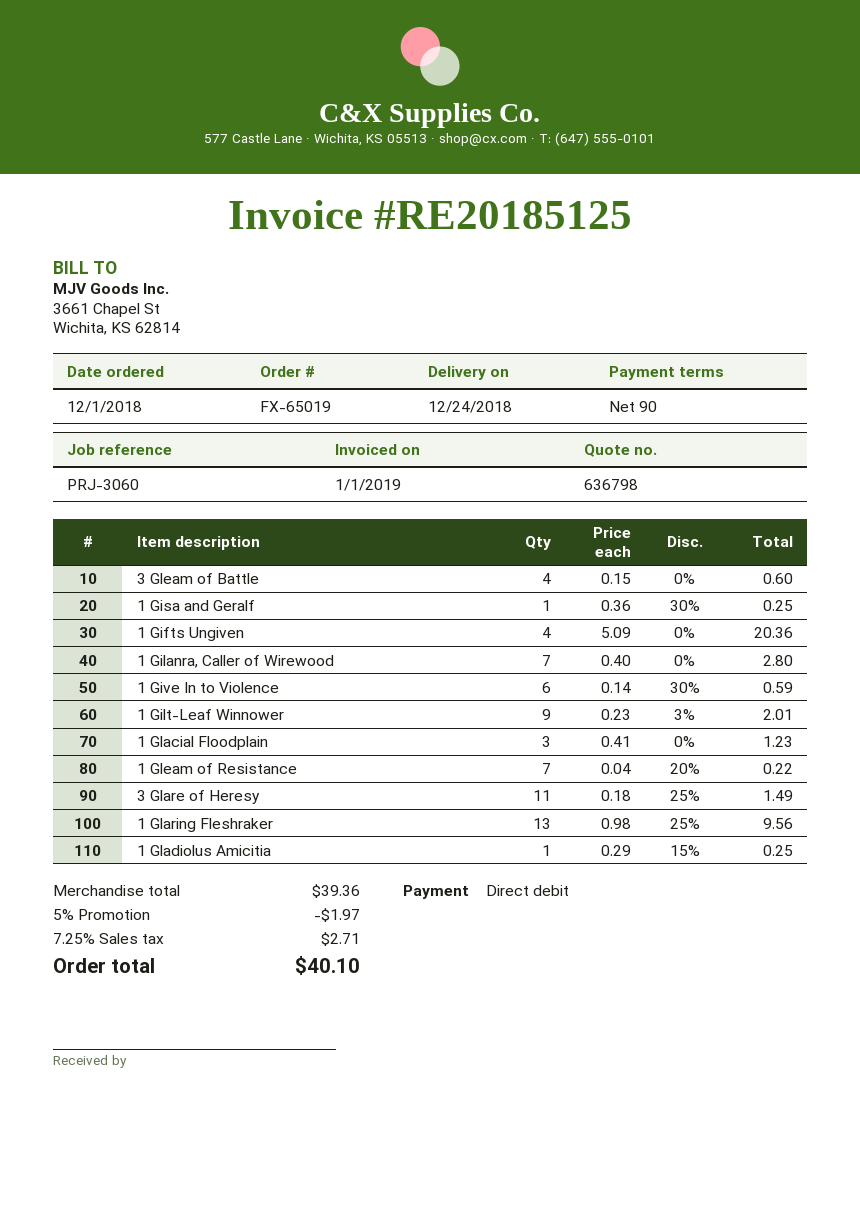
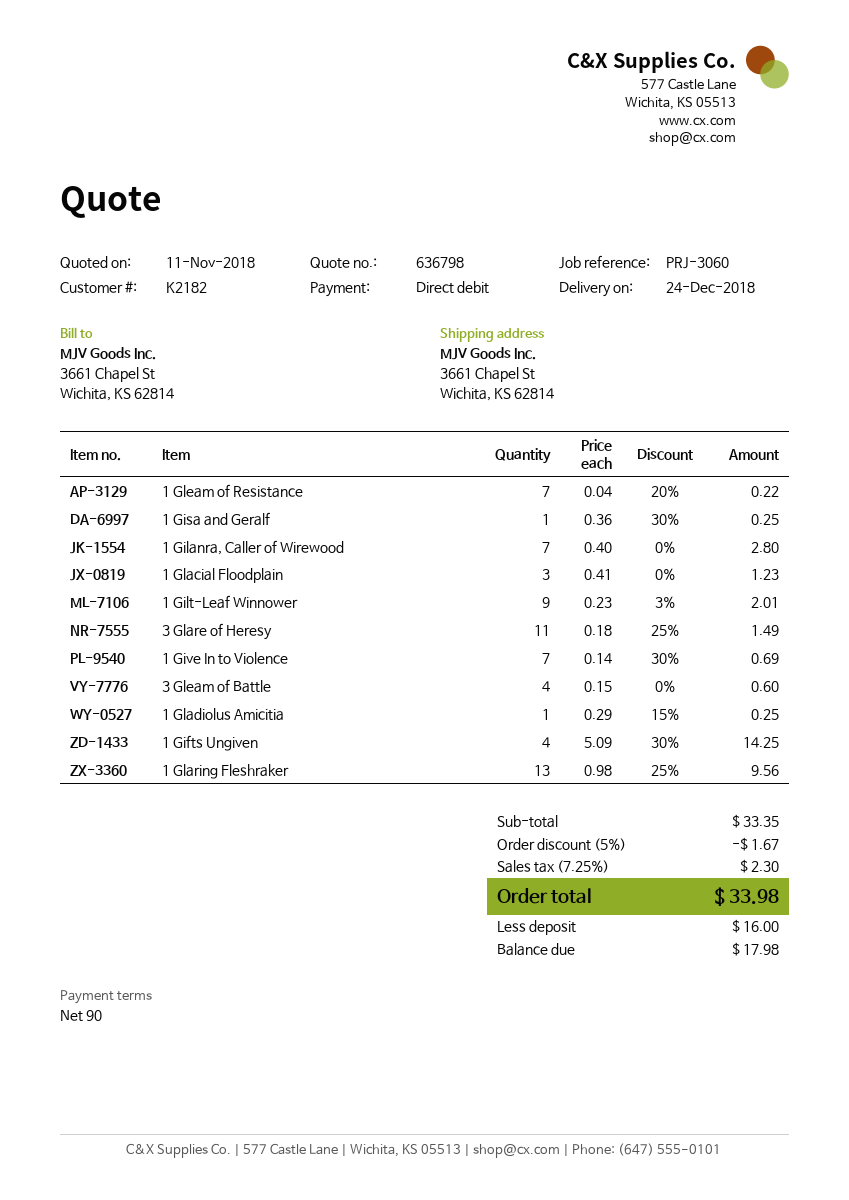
1 Gifts Ungiven: 4 x 5.09 = 20.36 -> 4 x 5.09 - 30% = 14.25
1 Give In to Violence: 6 x 0.14 - 30% = 0.59 -> 7 x 0.14 - 30% = 0.69
subtotal: 39.36 -> 33.35
discount: 5% = 1.97 -> 5% = 1.67
tax: 7.25% = 2.71 -> 7.25% = 2.30
total: 40.10 -> 33.98

